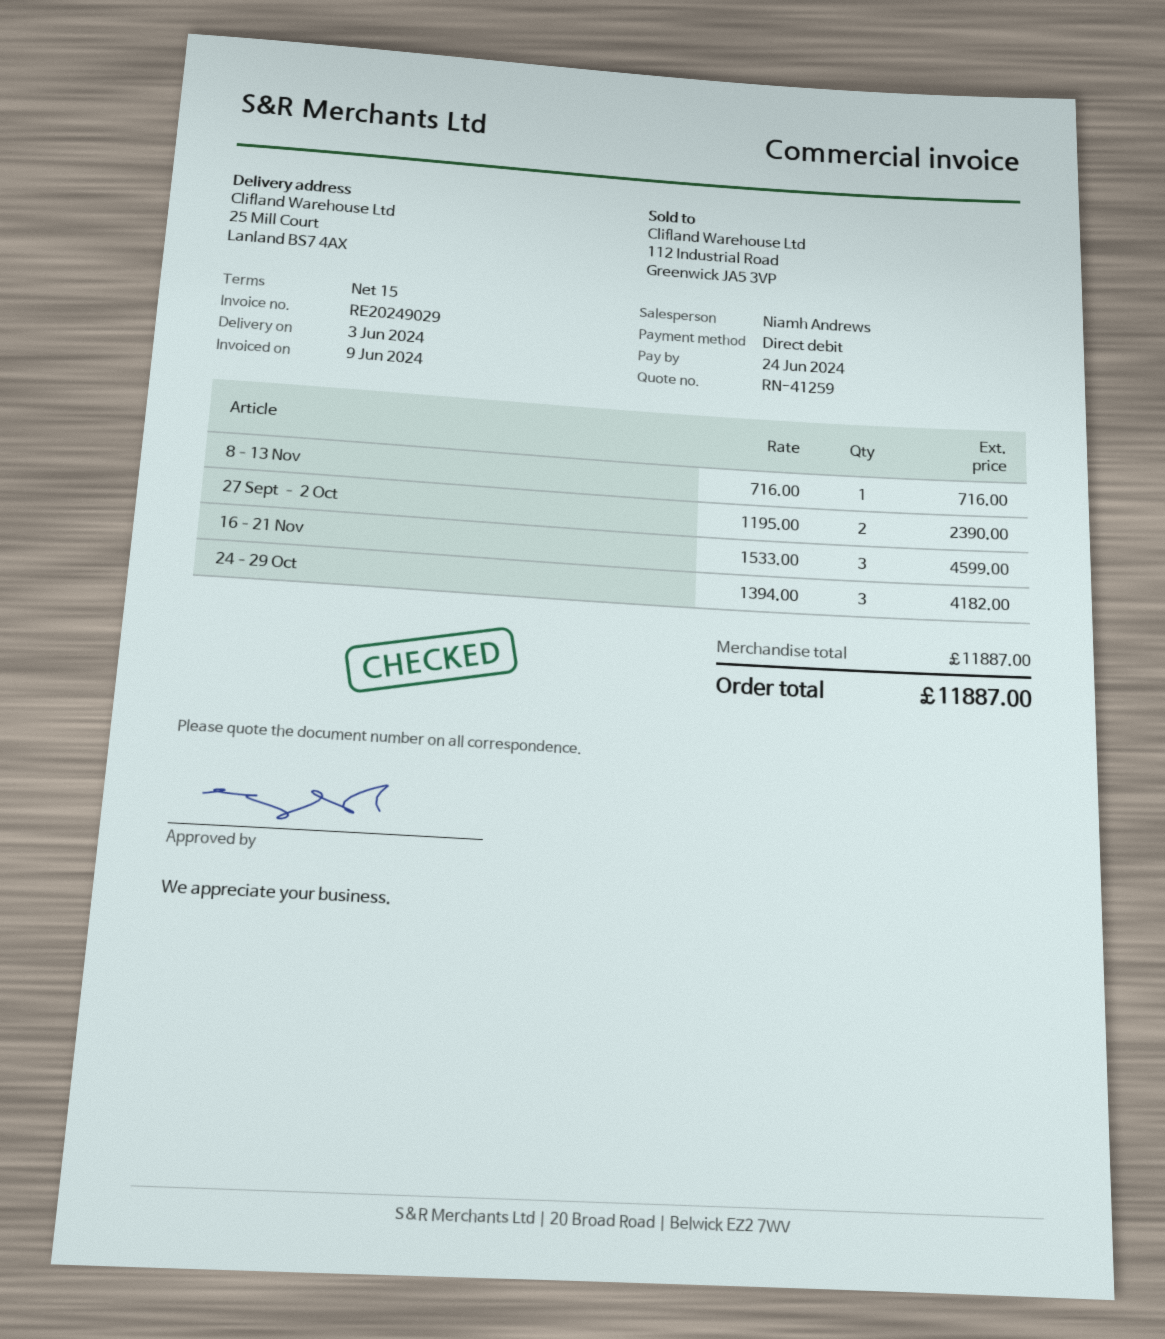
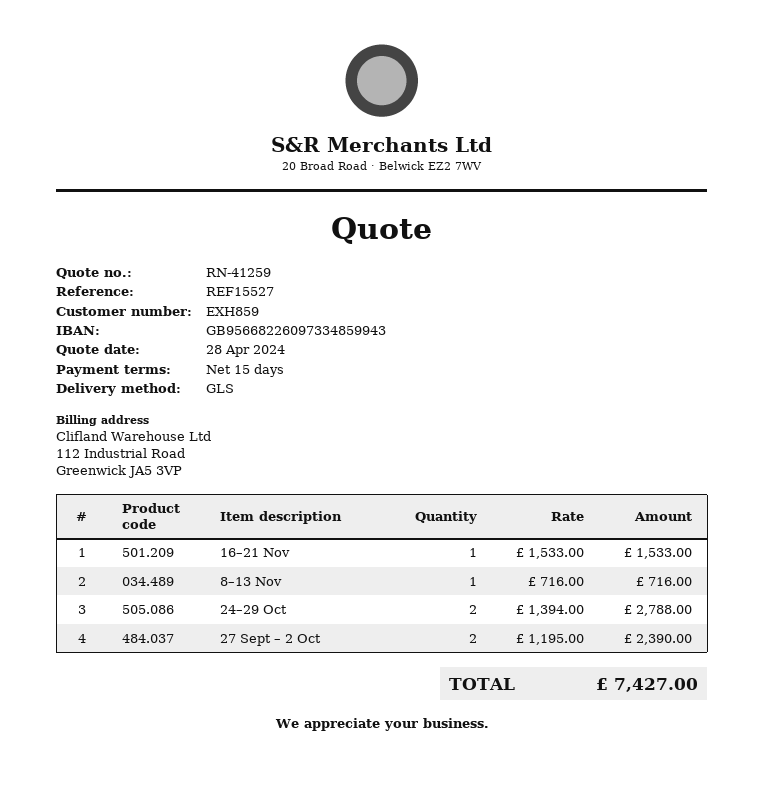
16–21 Nov: 3 x 1533.00 = 4599.00 -> 1 x 1533.00 = 1533.00
24–29 Oct: 3 x 1394.00 = 4182.00 -> 2 x 1394.00 = 2788.00
total: 11887.00 -> 7427.00

